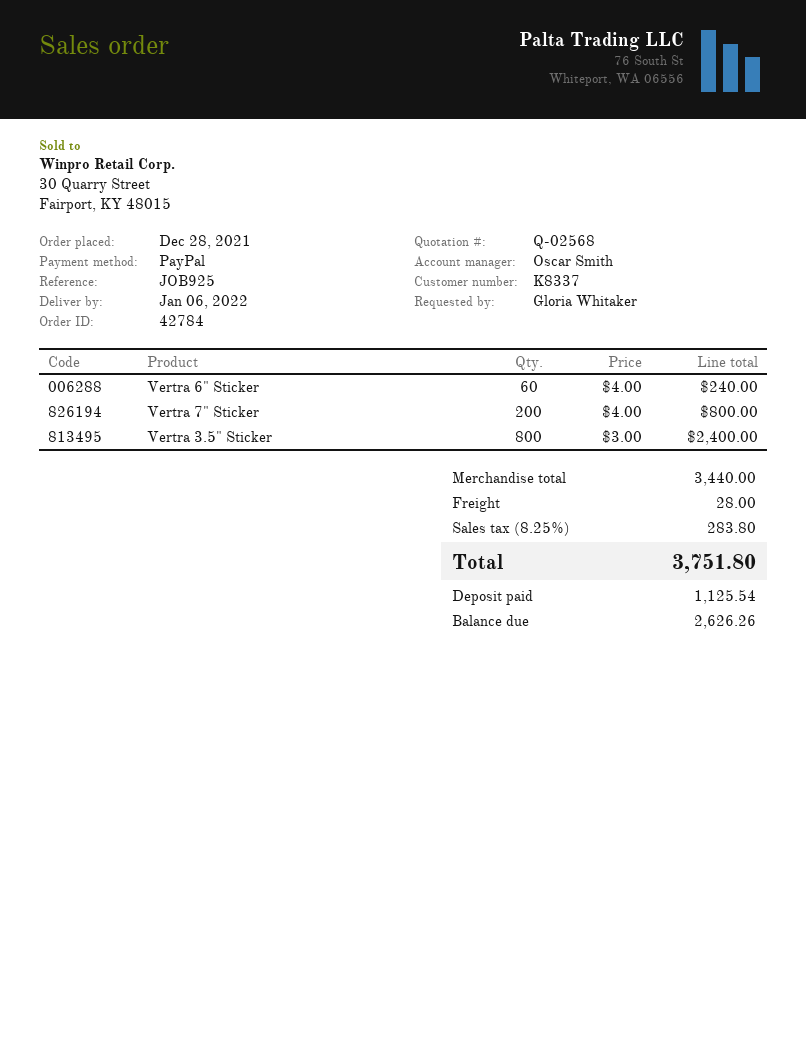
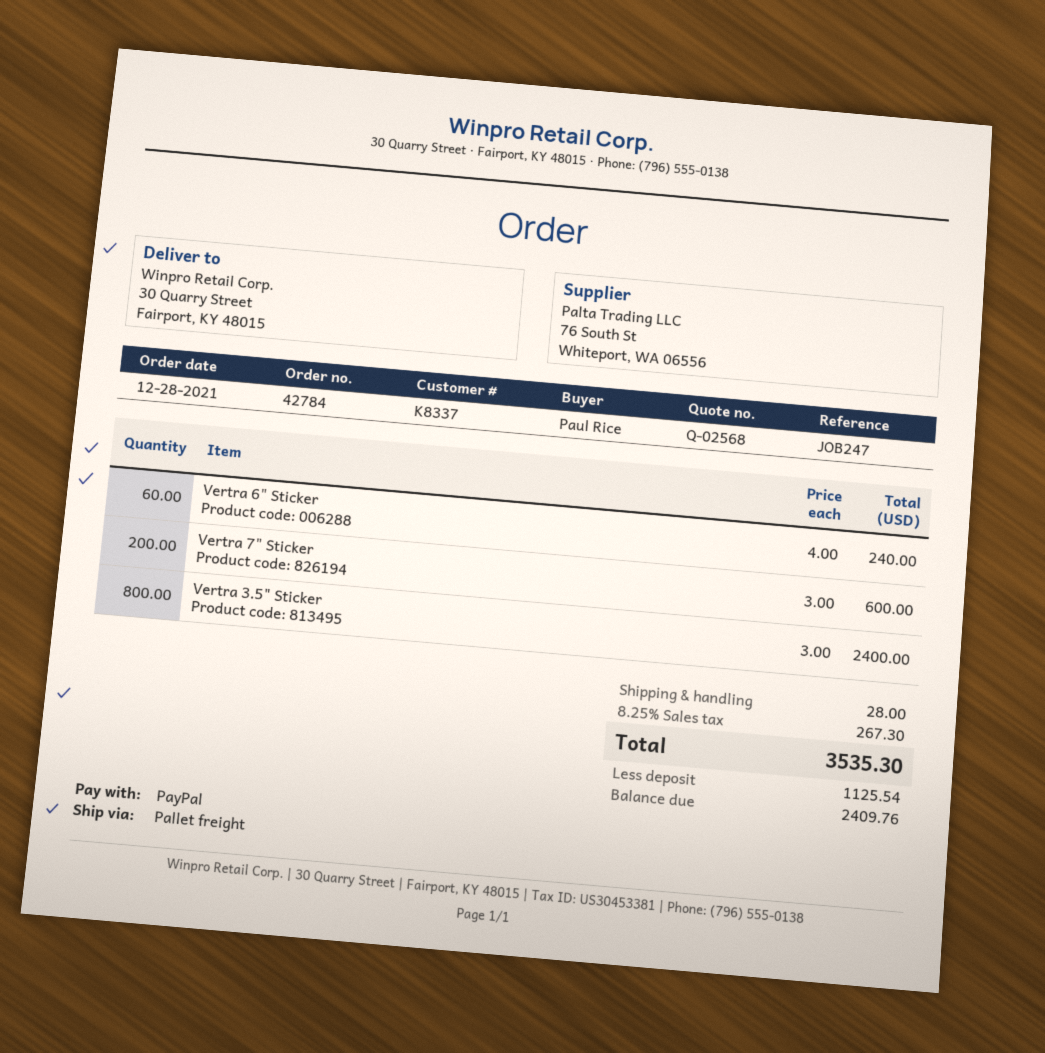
reference: JOB925 -> JOB247
ordered by: Gloria Whitaker -> Paul Rice
Vertra 7" Sticker: 200 x 4.00 = 800.00 -> 200 x 3.00 = 600.00
tax: 8.25% = 283.80 -> 8.25% = 267.30
total: 3751.80 -> 3535.30
balance: 2626.26 -> 2409.76

